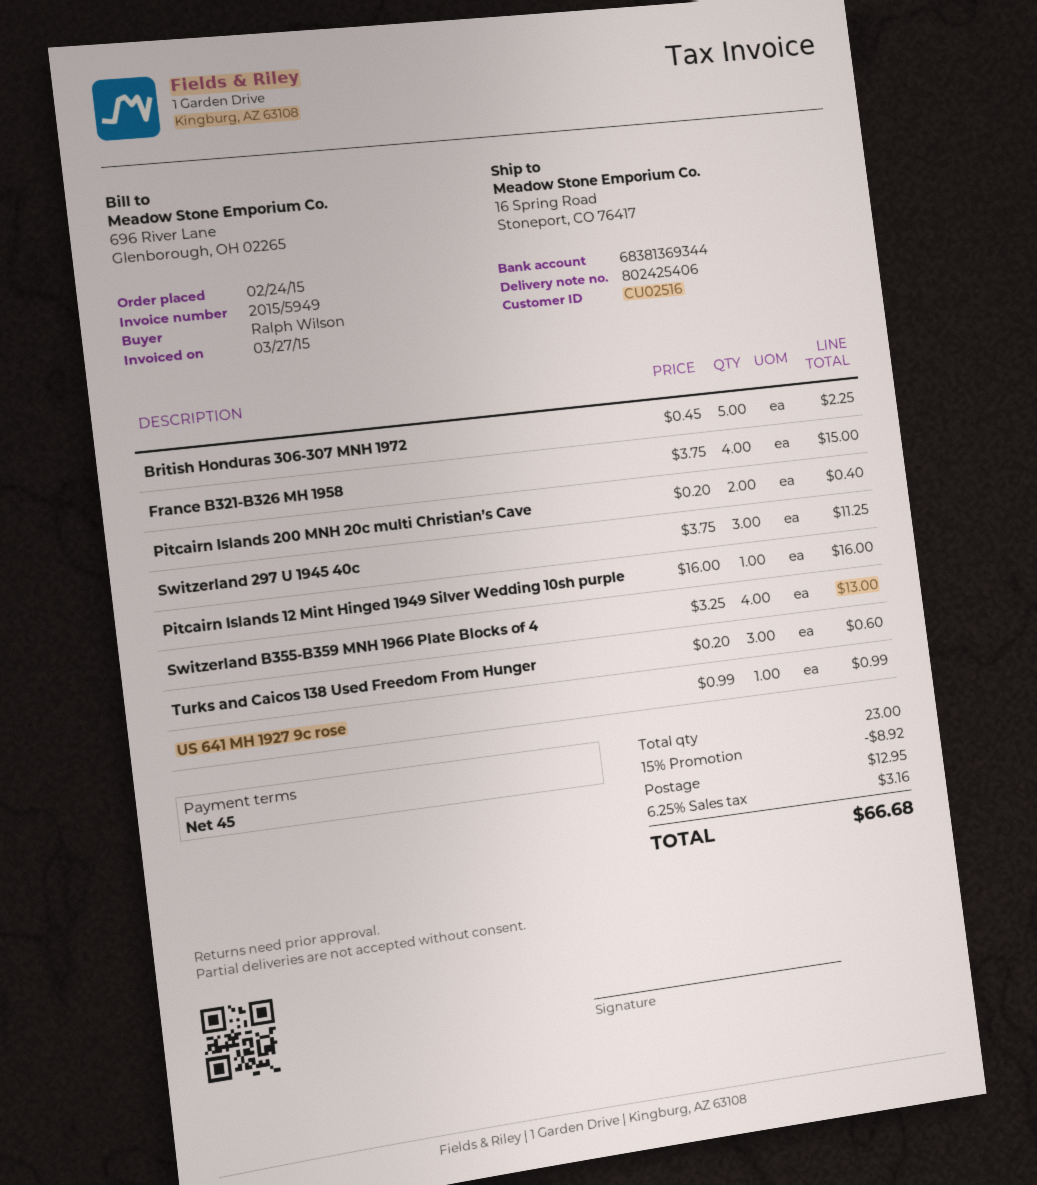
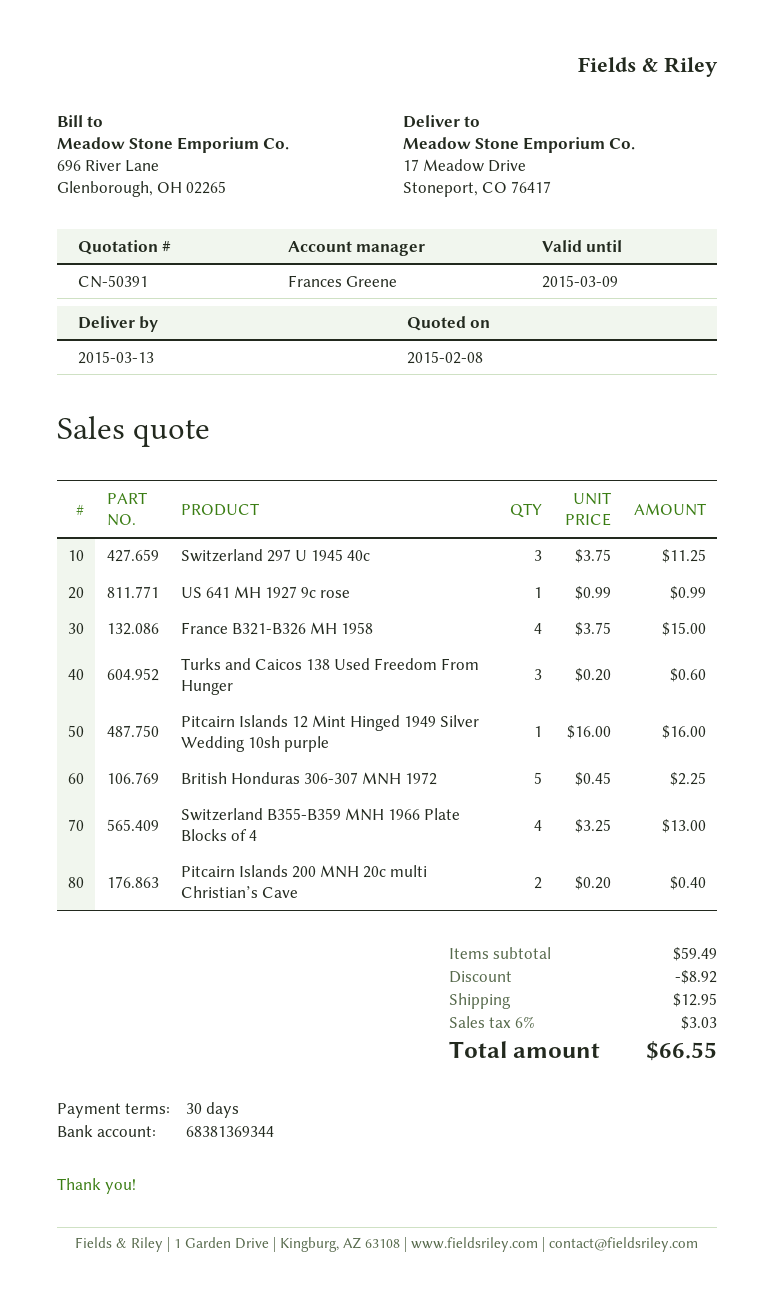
payment terms: 45 days -> 30 days
ship to: 16 Spring Road, Stoneport, CO 76417 -> 17 Meadow Drive, Stoneport, CO 76417
tax: 6.25% = 3.16 -> 6% = 3.03
total: 66.68 -> 66.55

